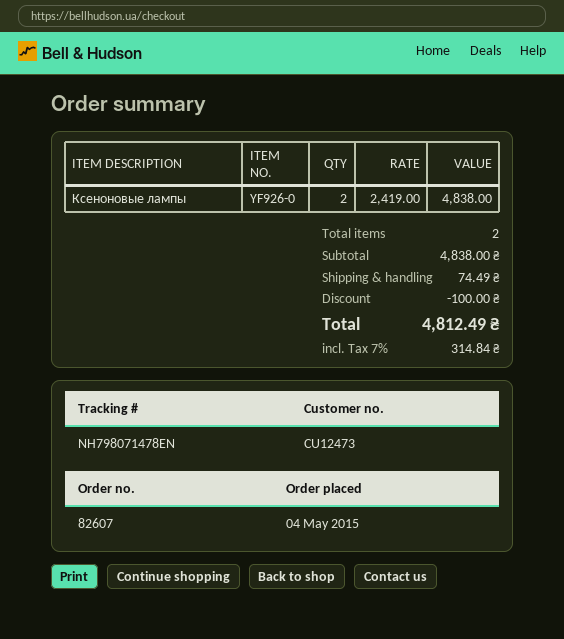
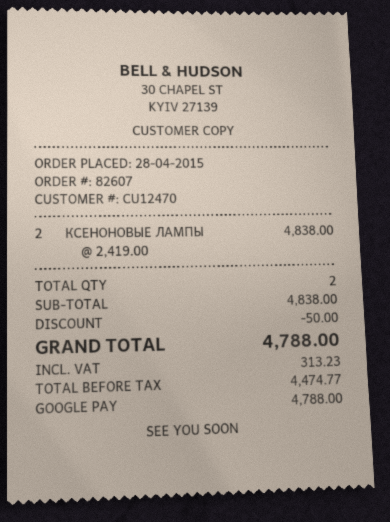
order date: 2015-05-04 -> 2015-04-28
customer number: CU12473 -> CU12470
discount: 100.00 -> 50.00
shipping: 74.49 -> none
tax: 314.84 -> 313.23
total: 4812.49 -> 4788.00

